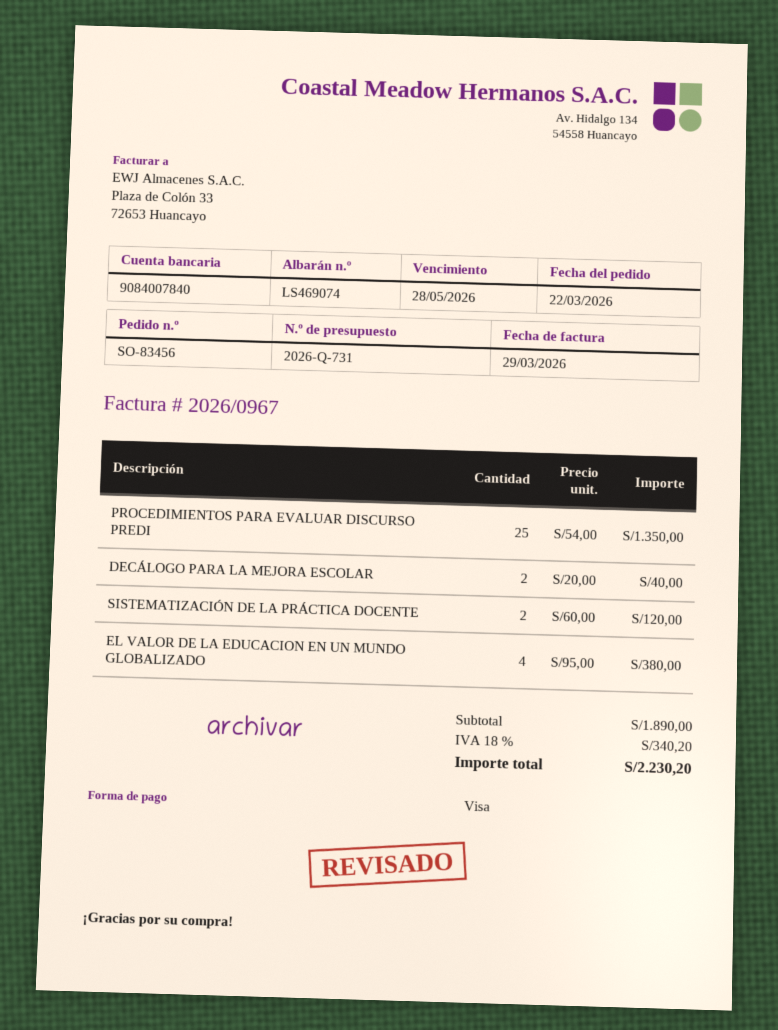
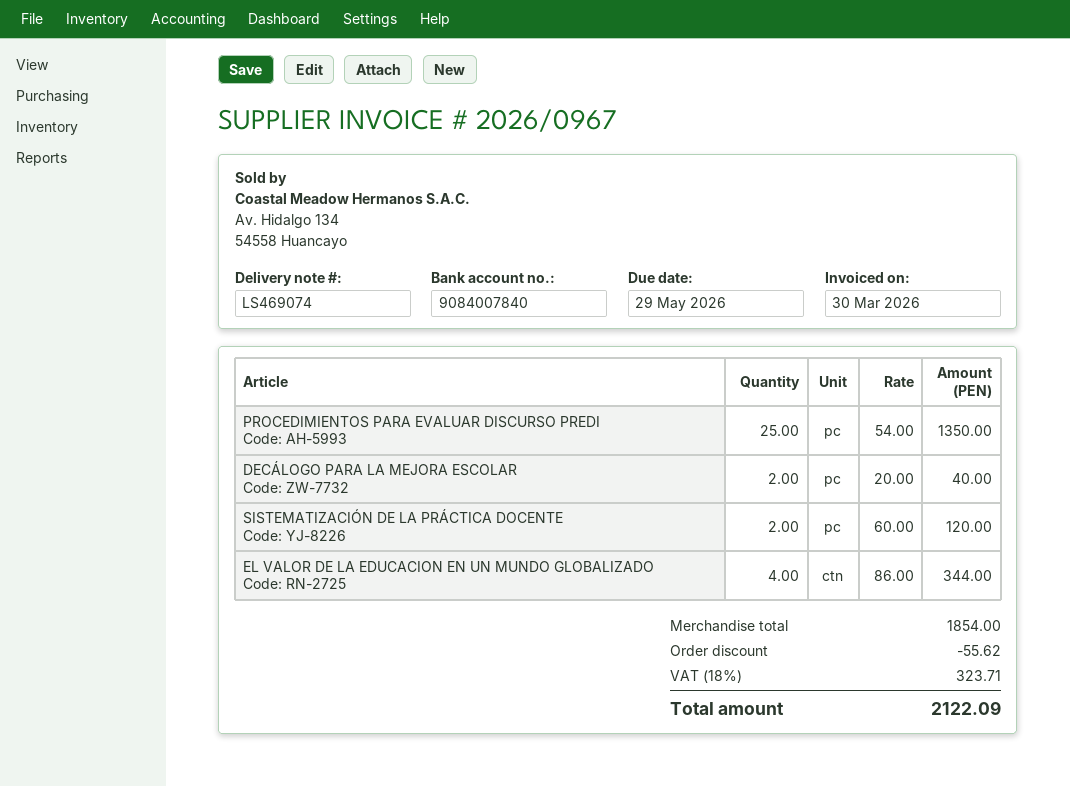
invoice date: 2026-03-29 -> 2026-03-30
due date: 2026-05-28 -> 2026-05-29
EL VALOR DE LA EDUCACION EN UN MUNDO GLOBALIZADO: 4 x 95.00 = 380.00 -> 4 x 86.00 = 344.00
subtotal: 1890.00 -> 1854.00
discount: none -> 55.62
tax: 18% = 340.20 -> 18% = 323.71
total: 2230.20 -> 2122.09

